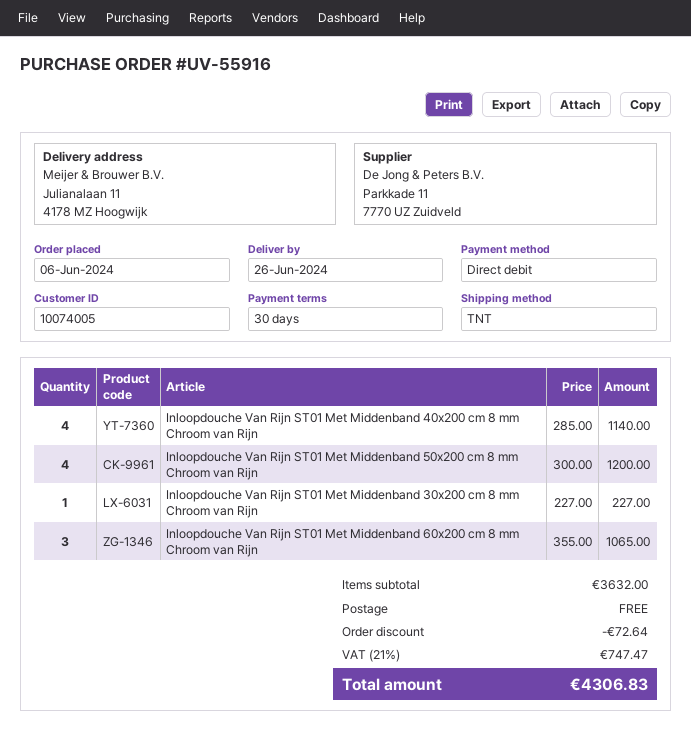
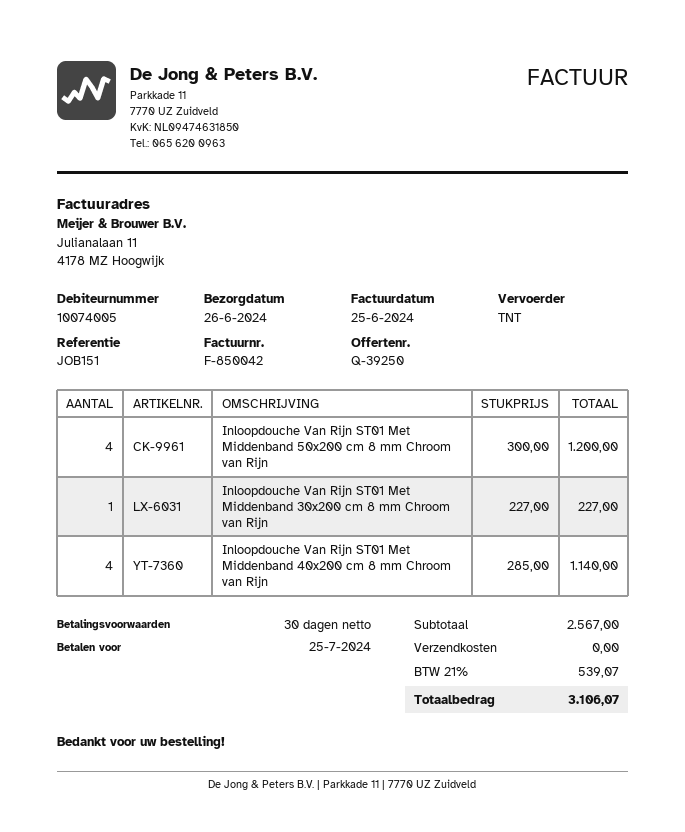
Inloopdouche Van Rijn ST01 Met Middenband 60x200 cm 8 mm Chroom van Rijn: 3 x 355.00 = 1065.00 -> none
subtotal: 3632.00 -> 2567.00
discount: 72.64 -> none
tax: 21% = 747.47 -> 21% = 539.07
total: 4306.83 -> 3106.07

